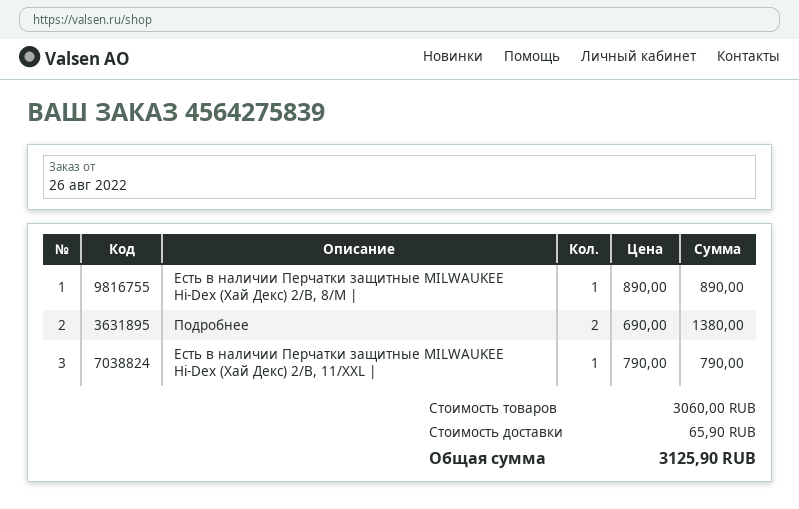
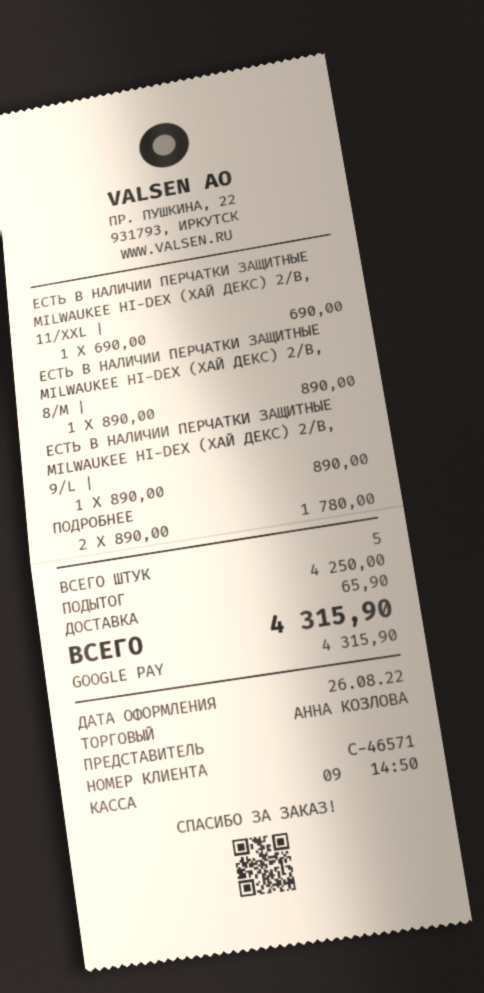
Подробнее: 2 x 690.00 = 1380.00 -> 2 x 890.00 = 1780.00
Есть в наличии Перчатки защитные MILWAUKEE Hi-Dex (Хай Декс) 2/B, 11/XXL |: 1 x 790.00 = 790.00 -> 1 x 690.00 = 690.00
ЕСТЬ В НАЛИЧИИ ПЕРЧАТКИ ЗАЩИТНЫЕ MILWAUKEE HI-DEX (ХАЙ ДЕКС) 2/B, 9/L |: none -> 1 x 890.00 = 890.00
subtotal: 3060.00 -> 4250.00
total: 3125.90 -> 4315.90

